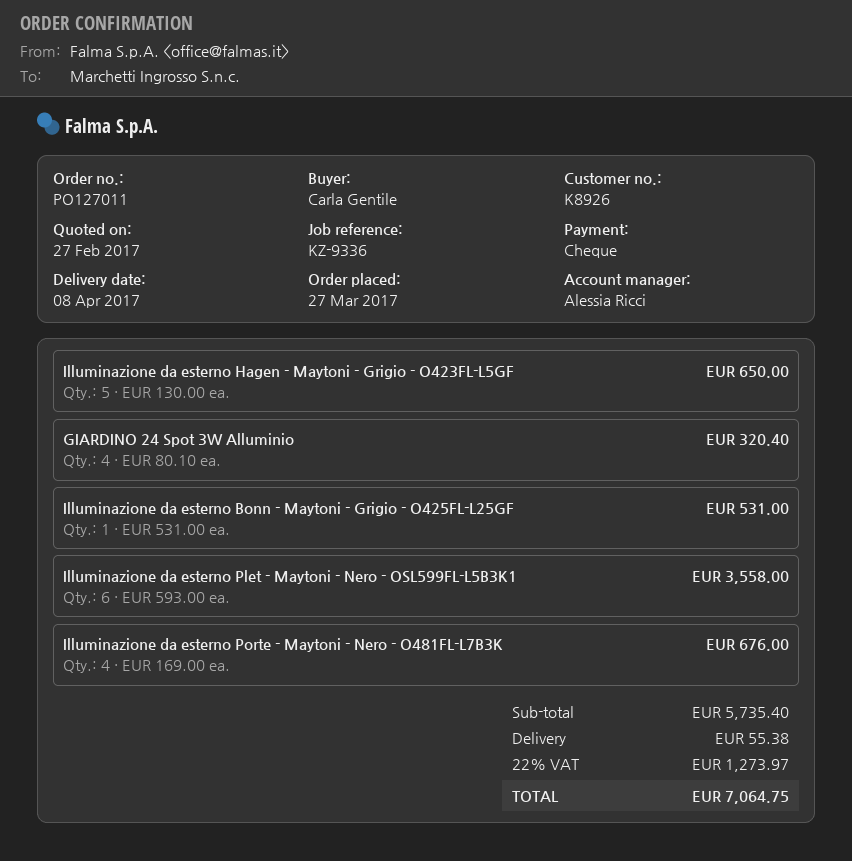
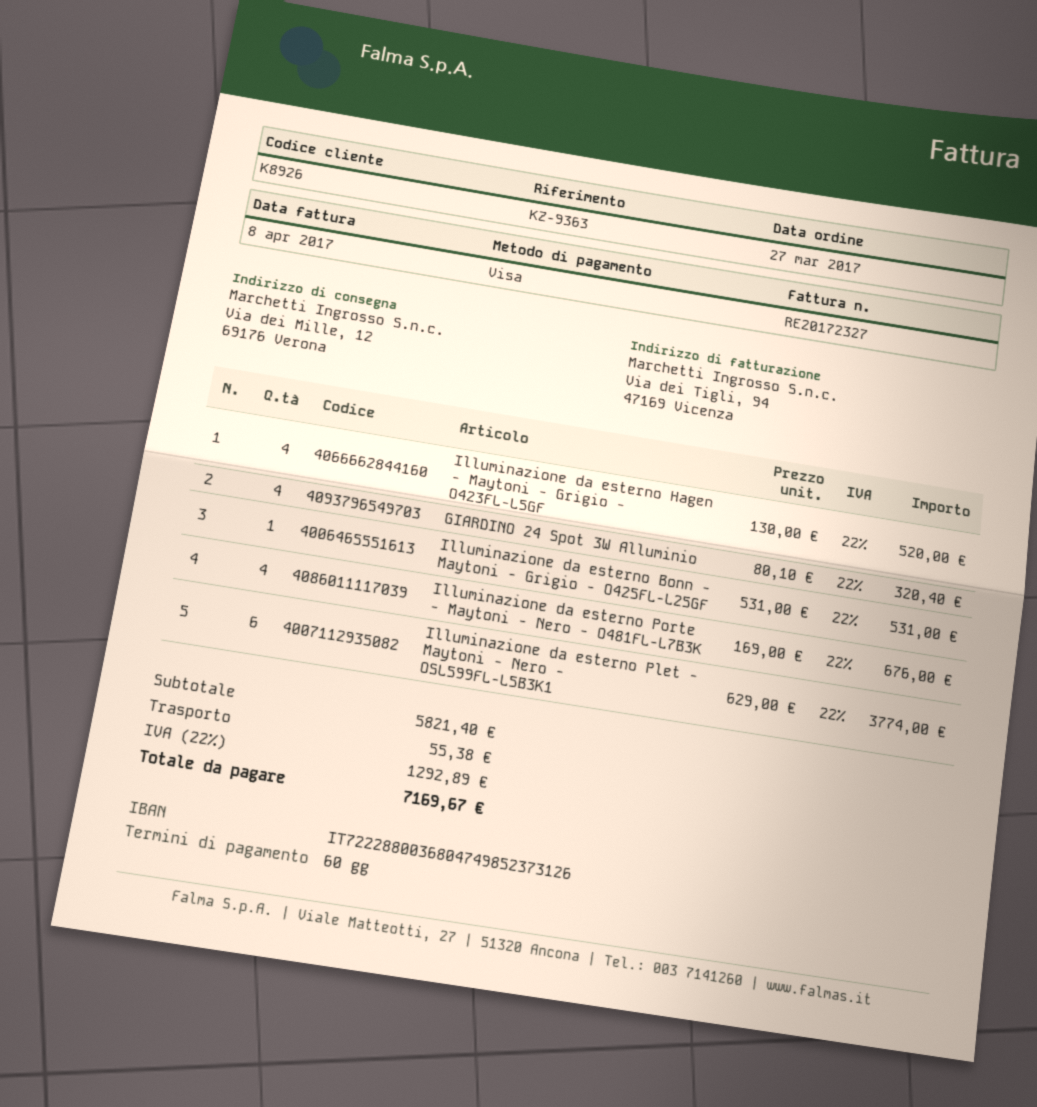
reference: KZ-9336 -> KZ-9363
payment method: cheque -> Visa
Illuminazione da esterno Hagen - Maytoni - Grigio - O423FL-L5GF: 5 x 130.00 = 650.00 -> 4 x 130.00 = 520.00
Illuminazione da esterno Plet - Maytoni - Nero - OSL599FL-L5B3K1: 6 x 593.00 = 3558.00 -> 6 x 629.00 = 3774.00
subtotal: 5735.40 -> 5821.40
tax: 22% = 1273.97 -> 22% = 1292.89
total: 7064.75 -> 7169.67

